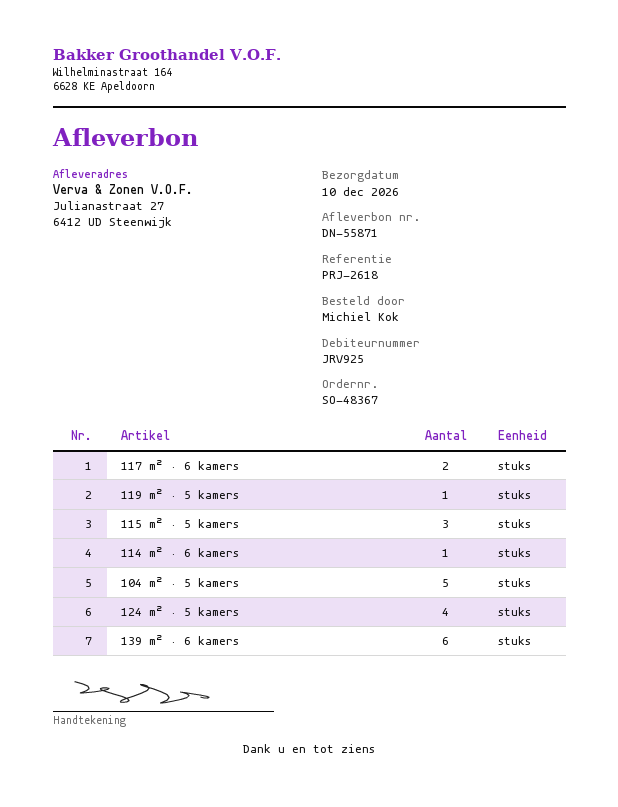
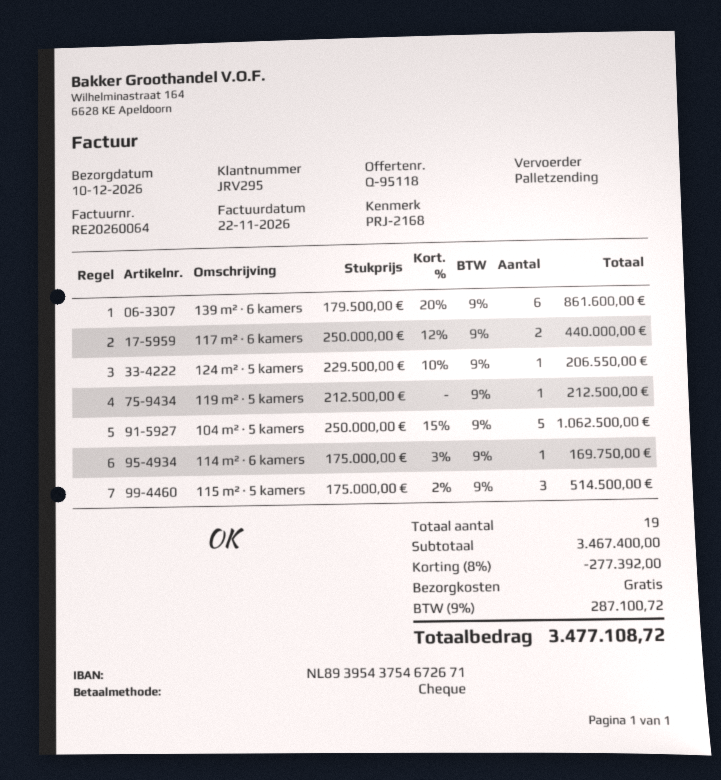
customer number: JRV925 -> JRV295
reference: PRJ-2618 -> PRJ-2168
124 m² · 5 kamers: 4 -> 1

